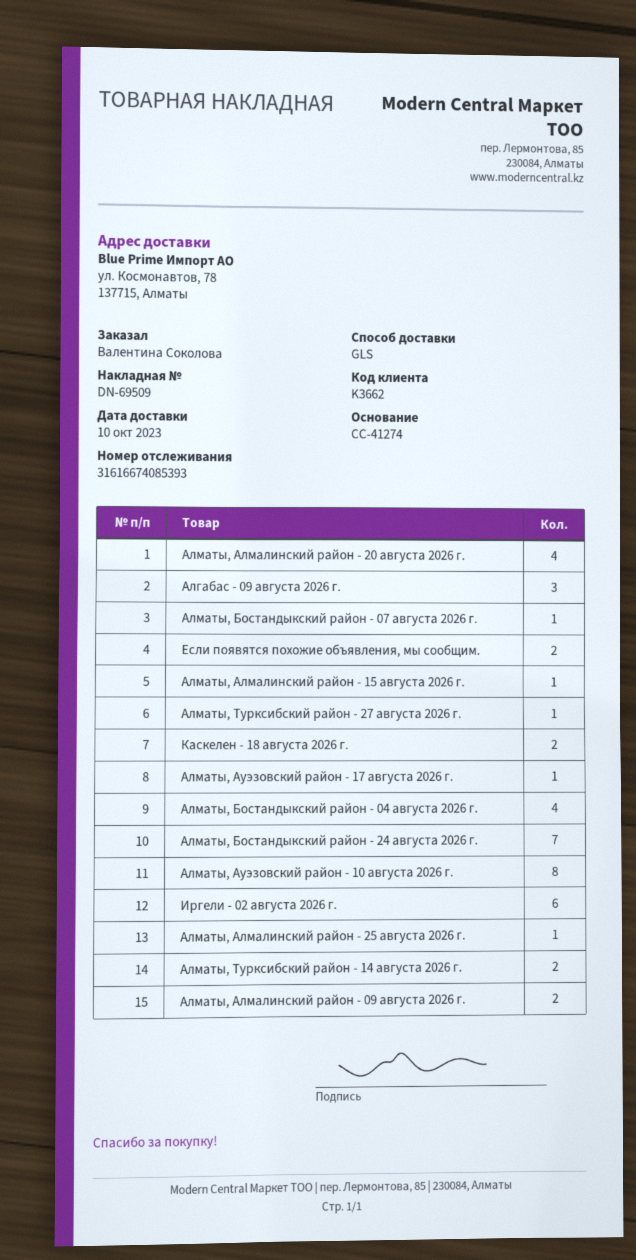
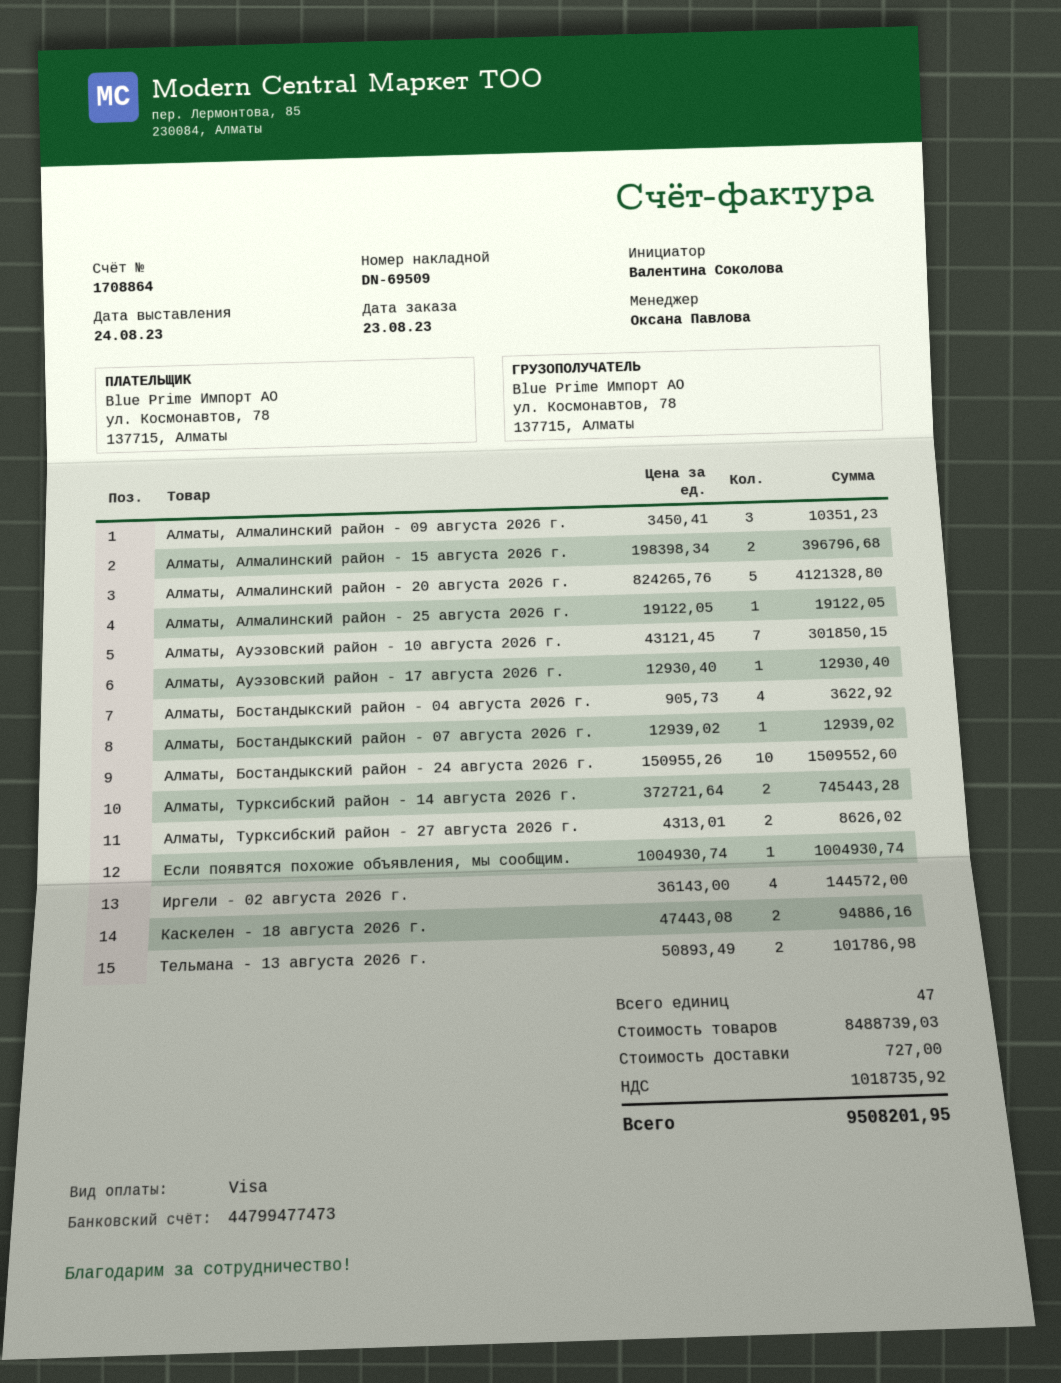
Алматы, Алмалинский район - 20 августа 2026 г.: 4 -> 5
Алгабас - 09 августа 2026 г.: 3 -> none
Если появятся похожие объявления, мы сообщим.: 2 -> 1
Алматы, Алмалинский район - 15 августа 2026 г.: 1 -> 2
Алматы, Турксибский район - 27 августа 2026 г.: 1 -> 2
Алматы, Бостандыкский район - 24 августа 2026 г.: 7 -> 10
Алматы, Ауэзовский район - 10 августа 2026 г.: 8 -> 7
Иргели - 02 августа 2026 г.: 6 -> 4
Алматы, Алмалинский район - 09 августа 2026 г.: 2 -> 3
Тельмана - 13 августа 2026 г.: none -> 2

